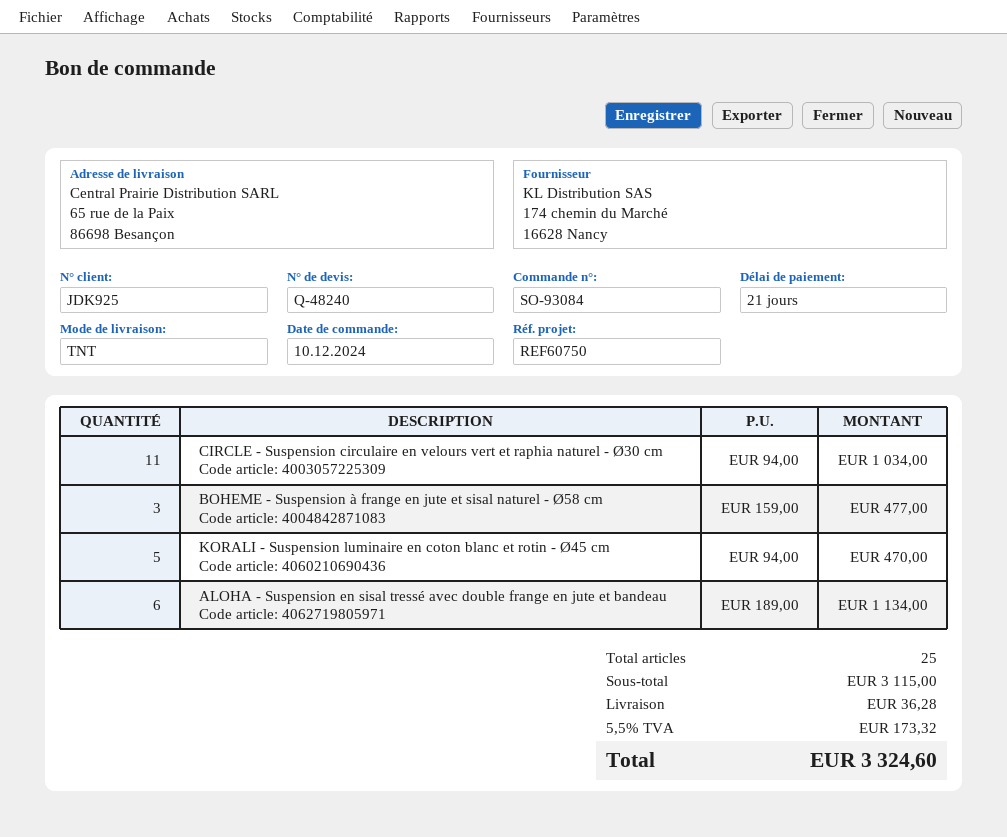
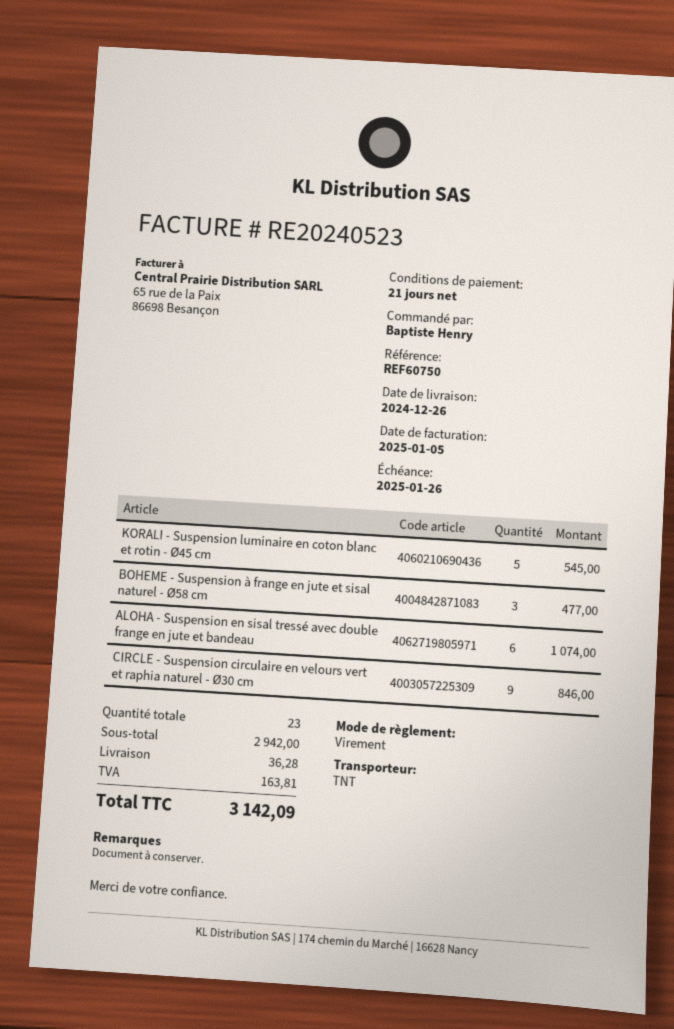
CIRCLE - Suspension circulaire en velours vert et raphia naturel - Ø30 cm: 11 for 1034.00 -> 9 for 846.00
KORALI - Suspension luminaire en coton blanc et rotin - Ø45 cm: 5 for 470.00 -> 5 for 545.00
ALOHA - Suspension en sisal tressé avec double frange en jute et bandeau: 6 for 1134.00 -> 6 for 1074.00
total quantity: 25 -> 23
subtotal: 3115.00 -> 2942.00
tax: 173.32 -> 163.81
total: 3324.60 -> 3142.09

